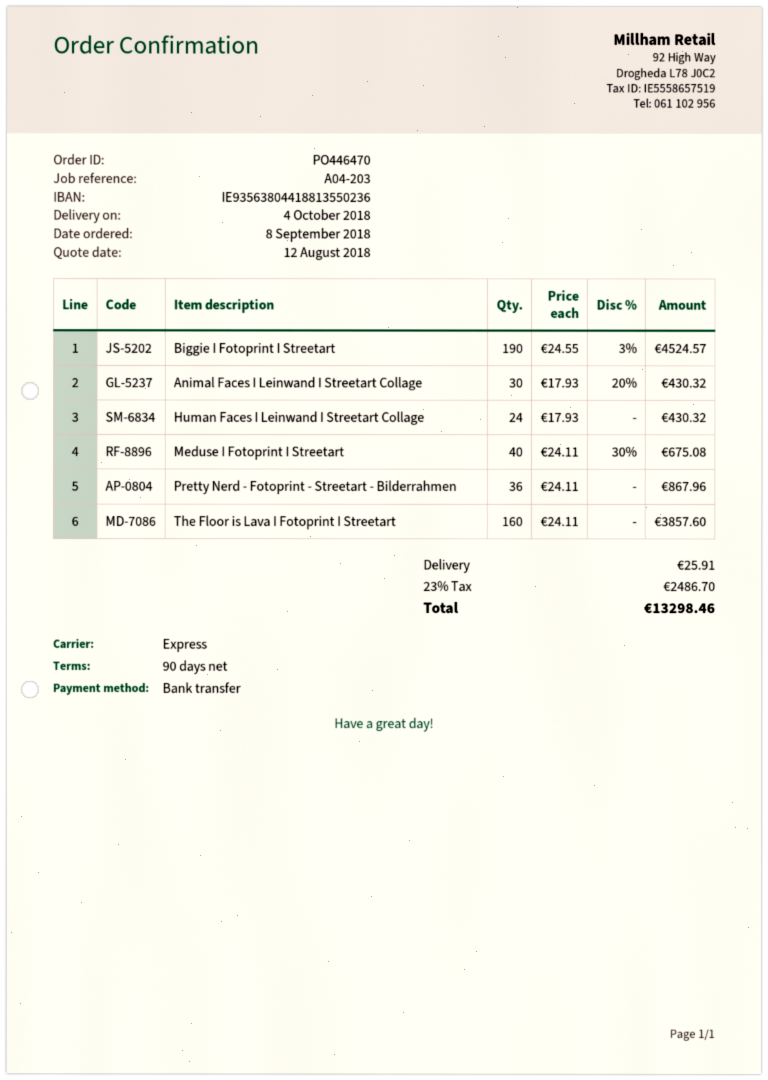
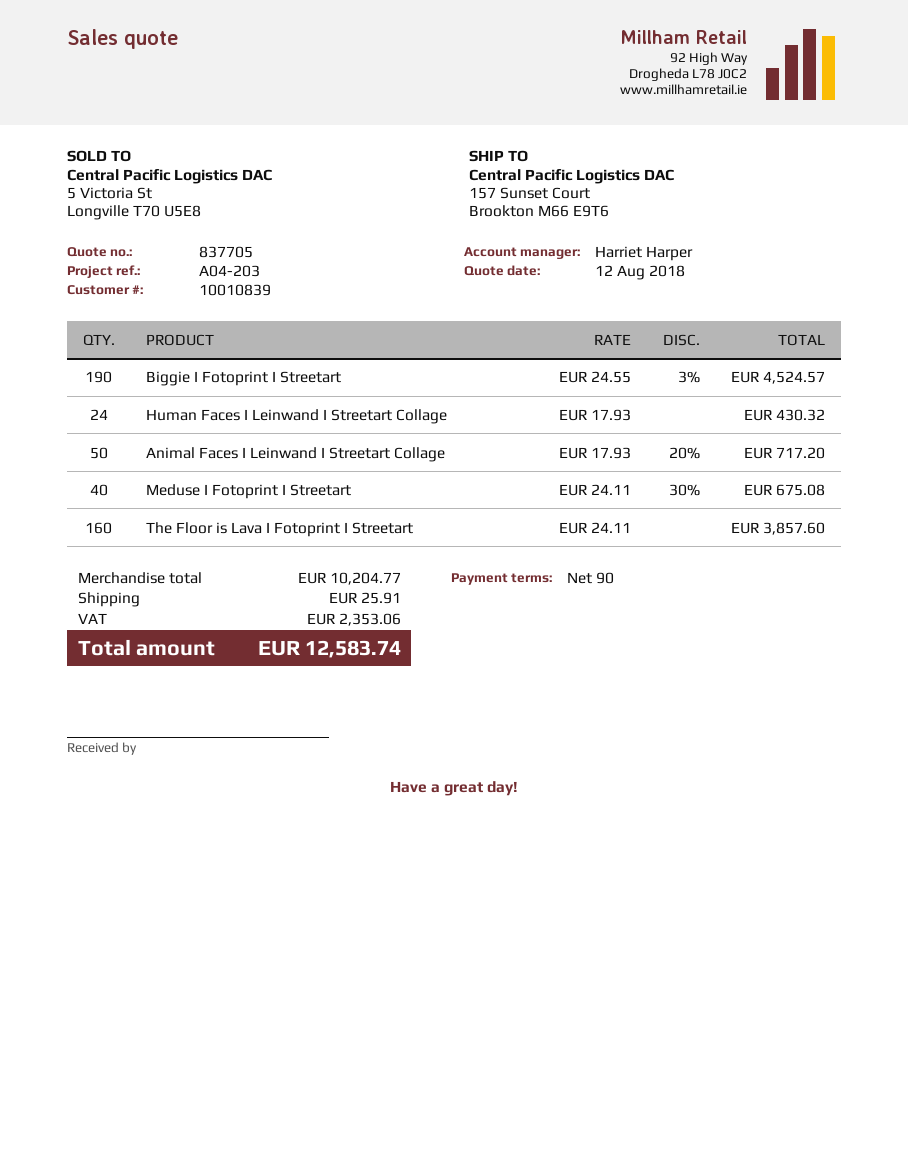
Animal Faces I Leinwand I Streetart Collage: 30 x 17.93 - 20% = 430.32 -> 50 x 17.93 - 20% = 717.20
Pretty Nerd - Fotoprint - Streetart - Bilderrahmen: 36 x 24.11 = 867.96 -> none
tax: 2486.70 -> 2353.06
total: 13298.46 -> 12583.74

